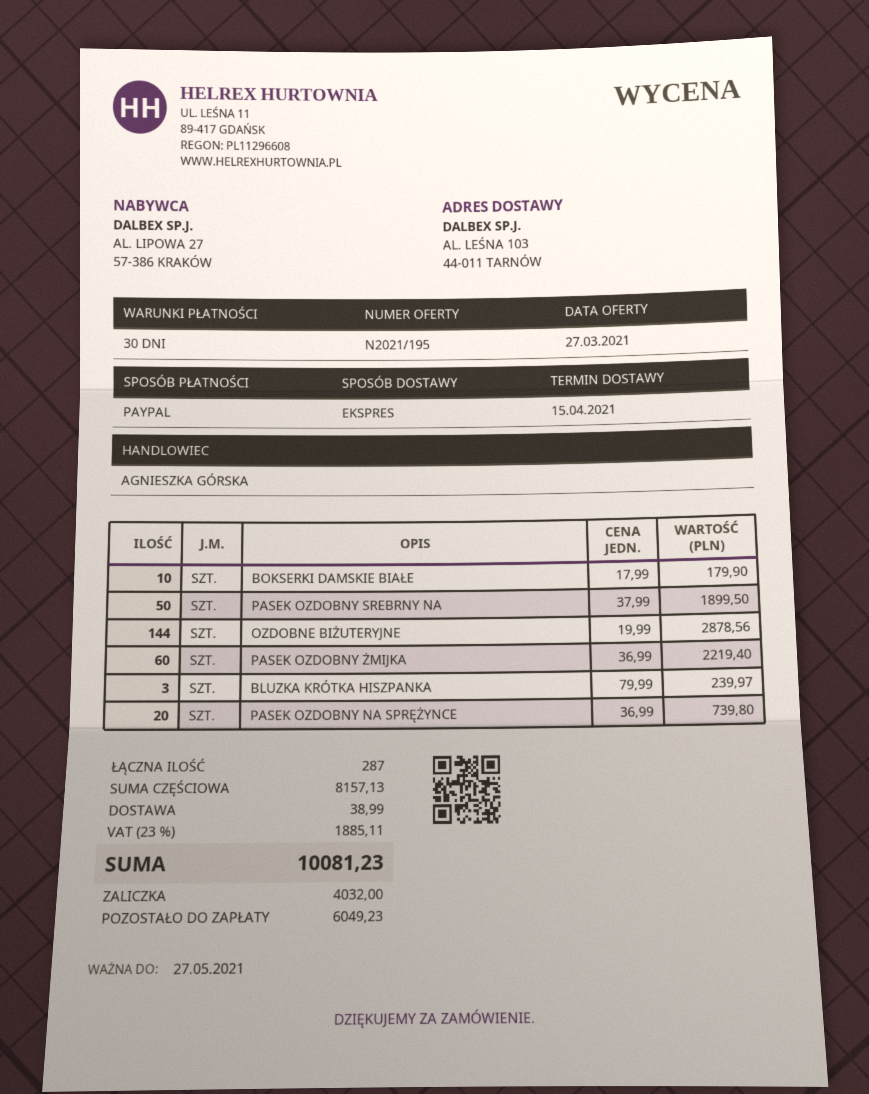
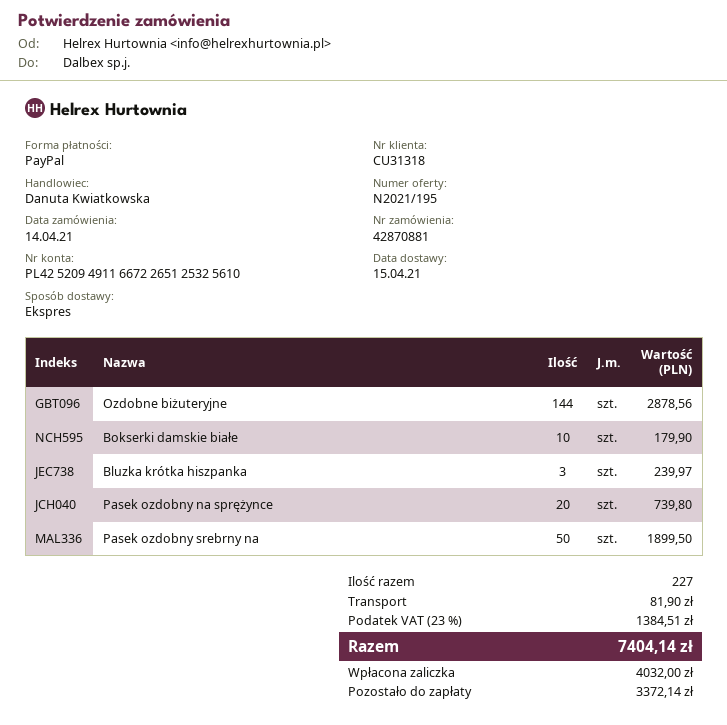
sales rep: AGNIESZKA GÓRSKA -> Danuta Kwiatkowska
PASEK OZDOBNY ŻMIJKA: 60 for 2219.40 -> none
total quantity: 287 -> 227
shipping: 38.99 -> 81.90
tax: 23% = 1885.11 -> 23% = 1384.51
total: 10081.23 -> 7404.14
balance: 6049.23 -> 3372.14

